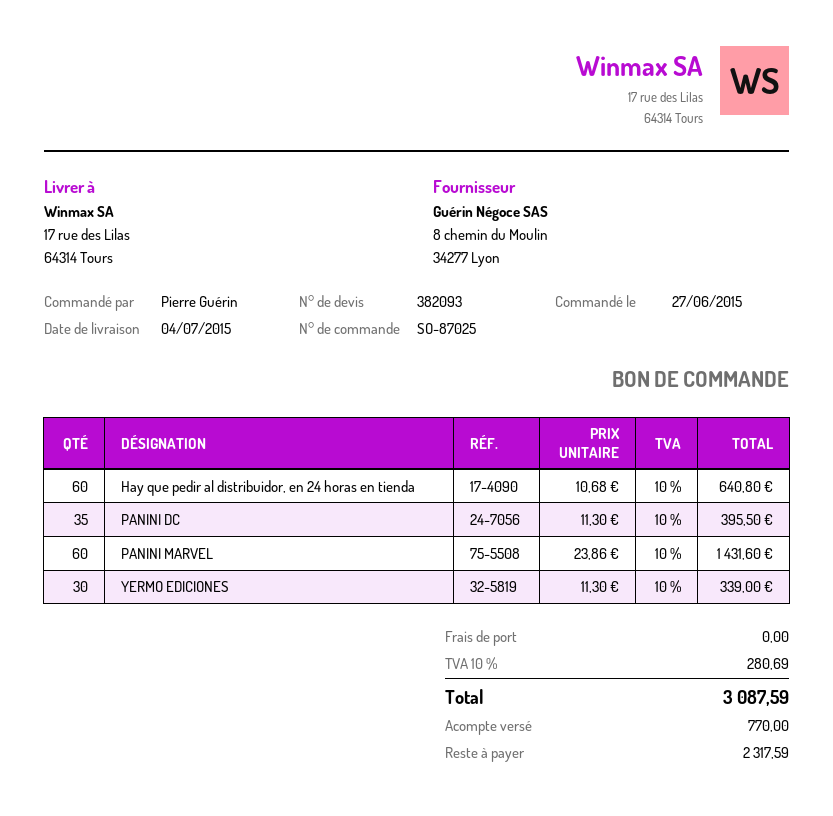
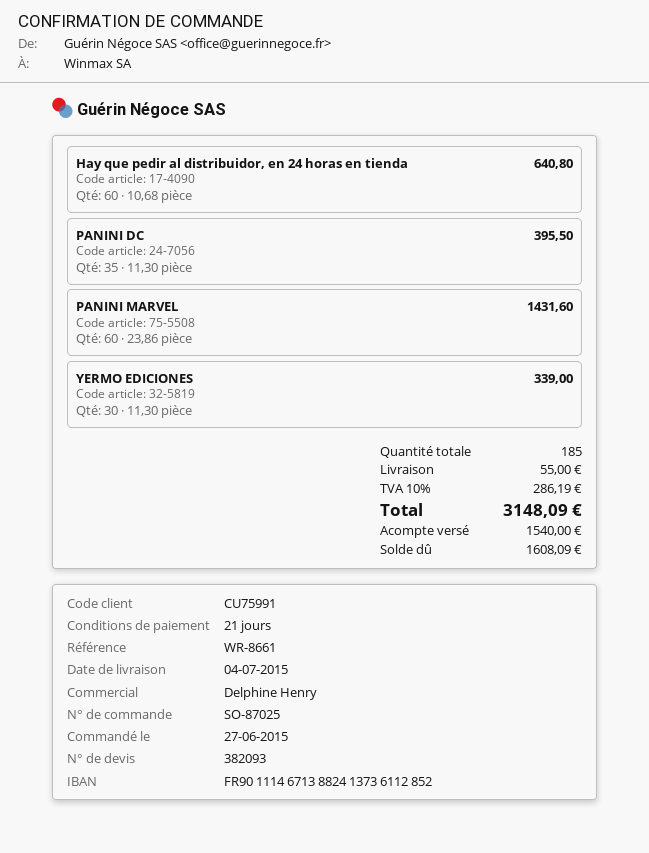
shipping: 0.00 -> 55.00
tax: 10% = 280.69 -> 10% = 286.19
total: 3087.59 -> 3148.09
deposit: 770.00 -> 1540.00
balance: 2317.59 -> 1608.09

